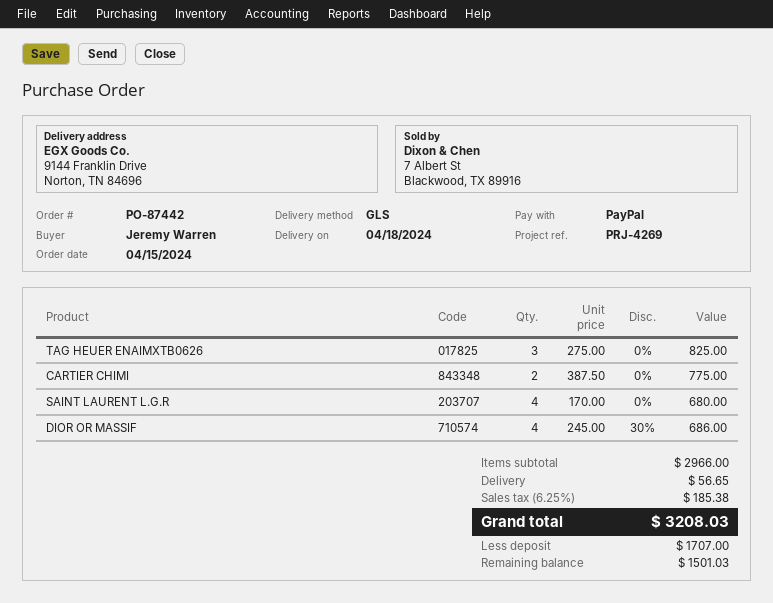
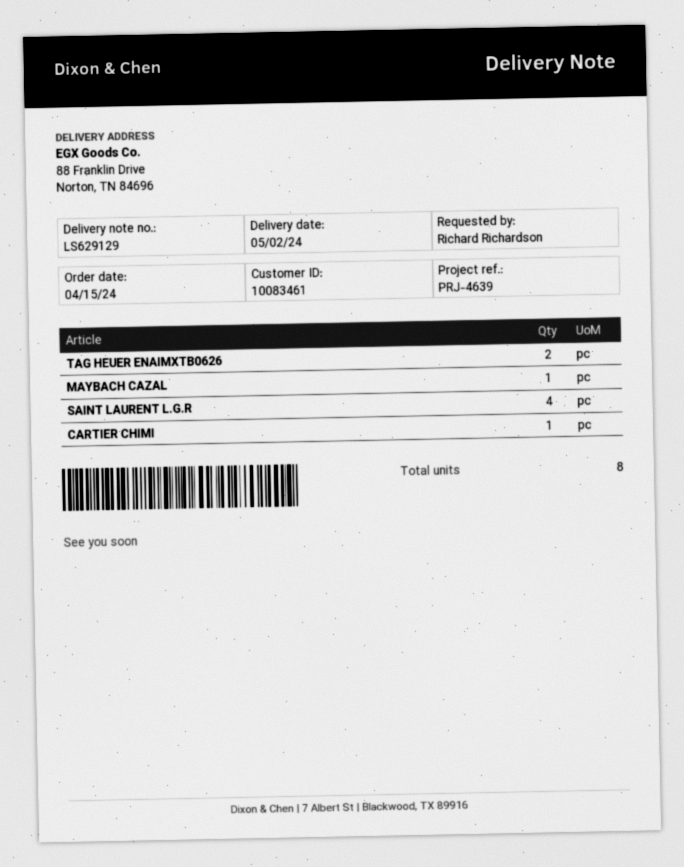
delivery date: 2024-04-18 -> 2024-05-02
reference: PRJ-4269 -> PRJ-4639
ordered by: Jeremy Warren -> Richard Richardson
ship to: 9144 Franklin Drive, Norton, TN 84696 -> 88 Franklin Drive, Norton, TN 84696
TAG HEUER ENAIMXTB0626: 3 -> 2
CARTIER CHIMI: 2 -> 1
DIOR OR MASSIF: 4 -> none
MAYBACH CAZAL: none -> 1

